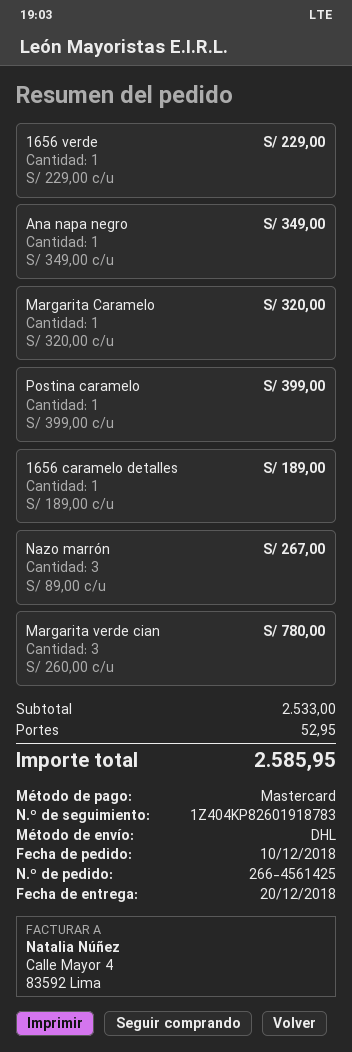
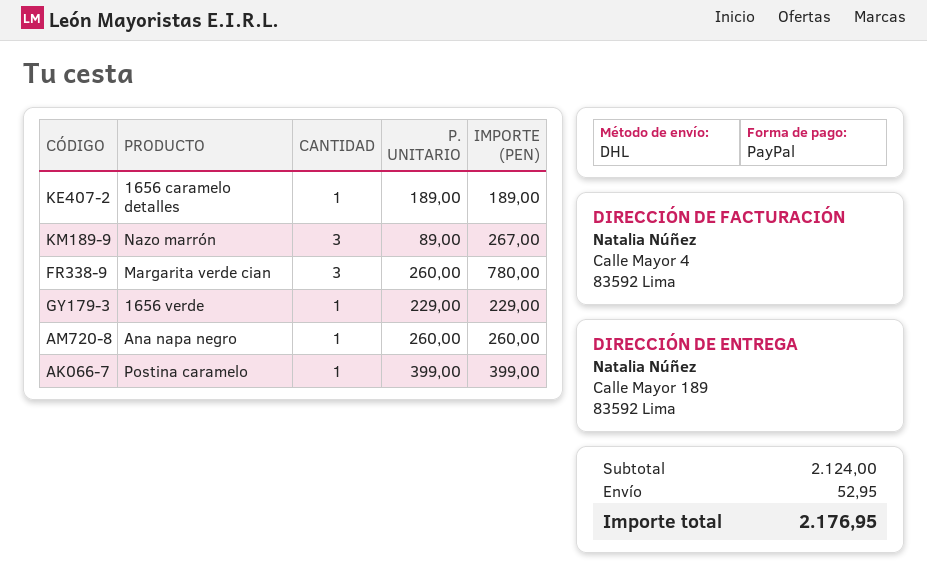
payment method: Mastercard -> PayPal
Ana napa negro: 1 x 349.00 = 349.00 -> 1 x 260.00 = 260.00
Margarita Caramelo: 1 x 320.00 = 320.00 -> none
subtotal: 2533.00 -> 2124.00
total: 2585.95 -> 2176.95

